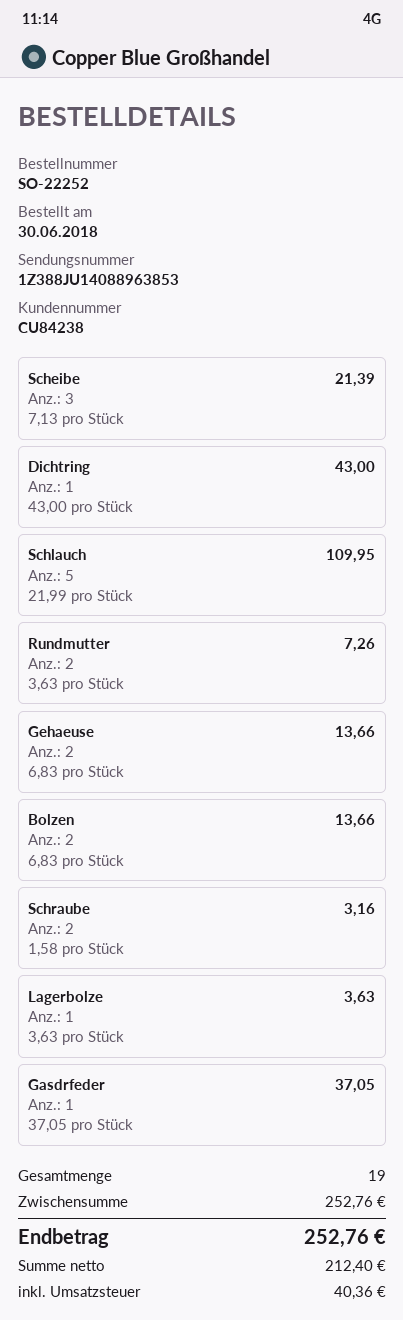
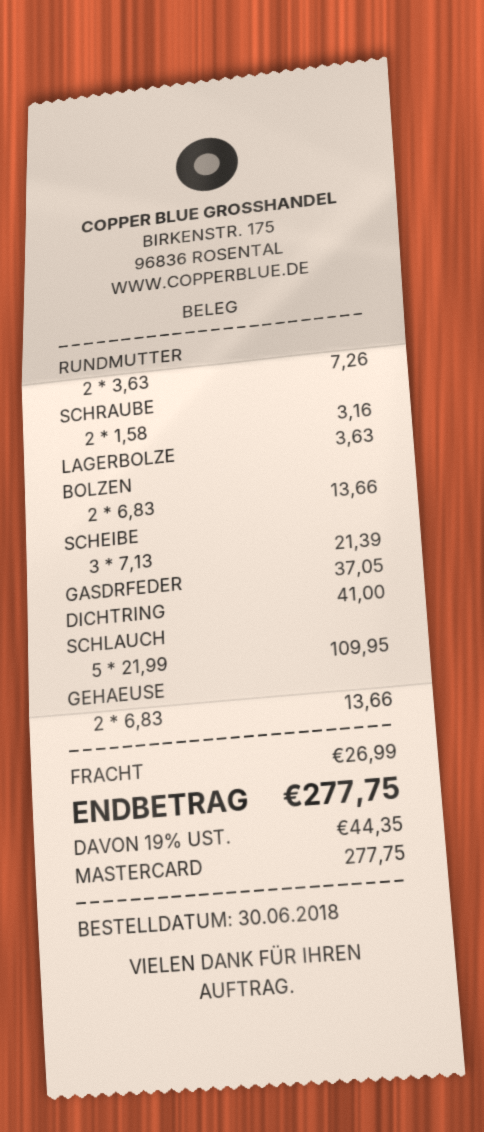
Dichtring: 1 x 43.00 = 43.00 -> 1 x 41.00 = 41.00
shipping: none -> 26.99
tax: 40.36 -> 44.35
total: 252.76 -> 277.75

